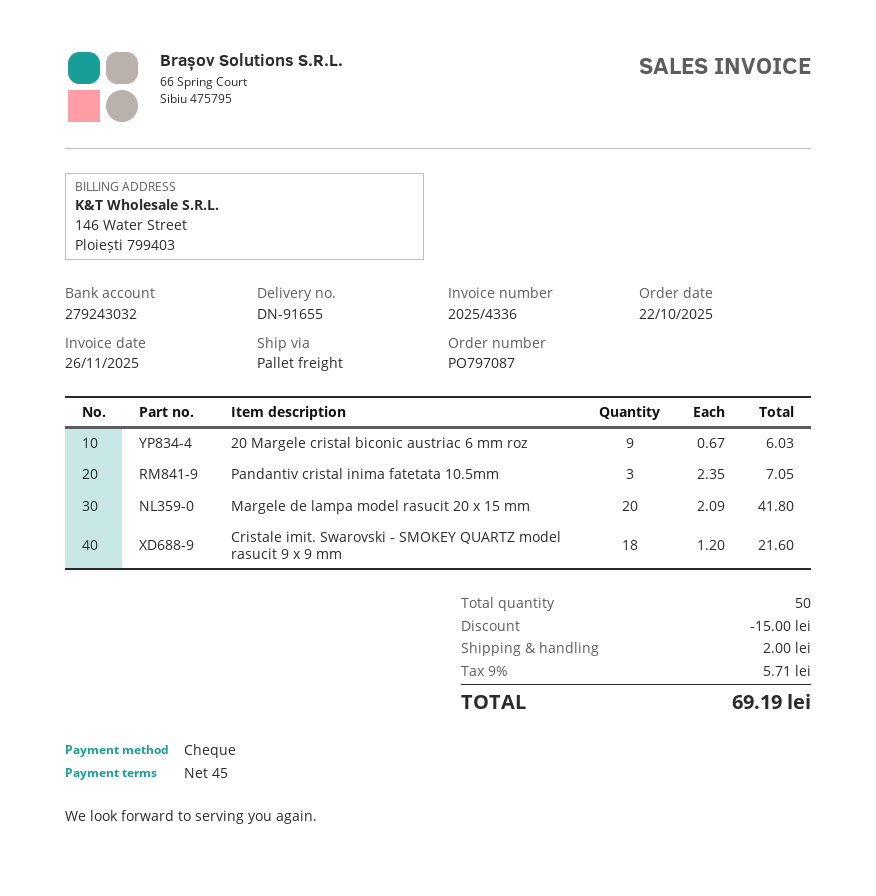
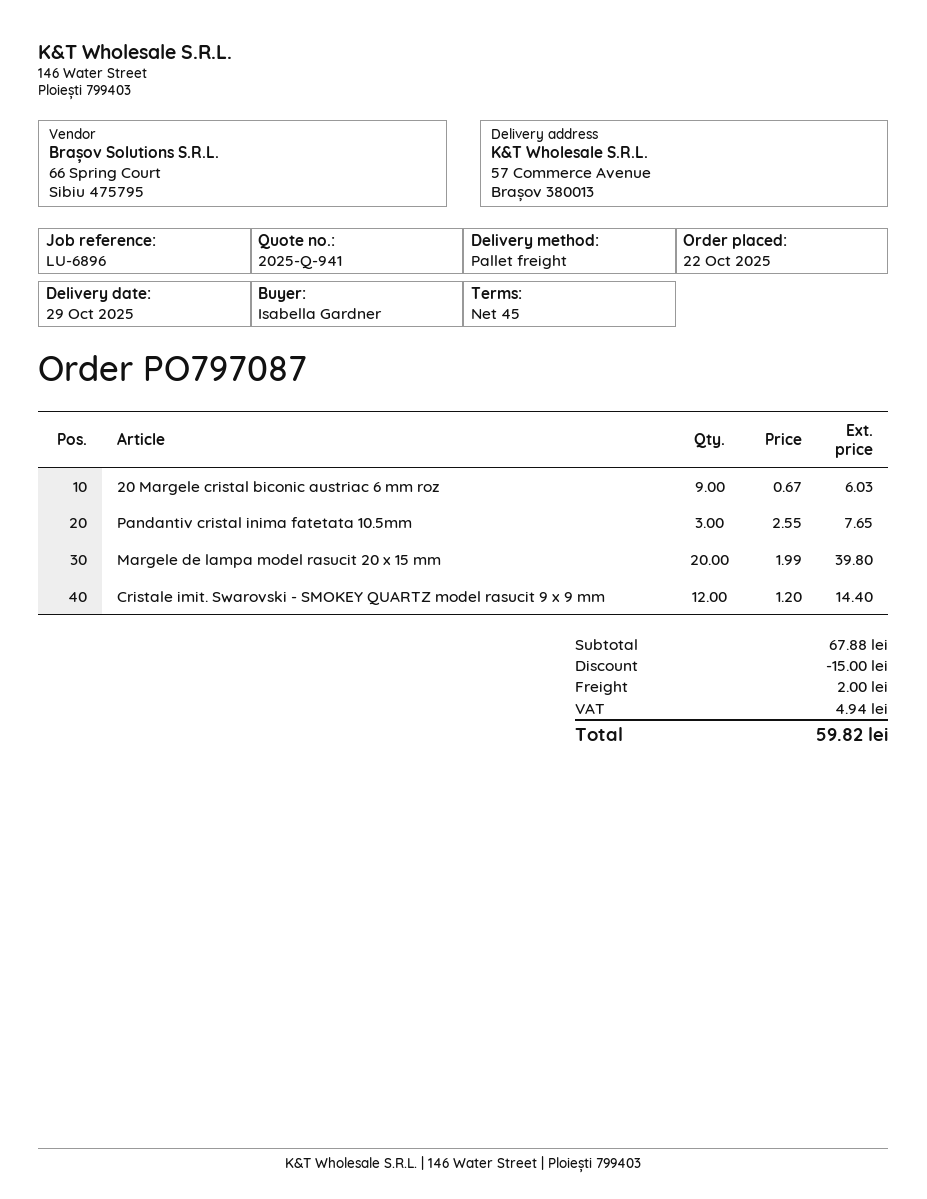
Pandantiv cristal inima fatetata 10.5mm: 3 x 2.35 = 7.05 -> 3 x 2.55 = 7.65
Margele de lampa model rasucit 20 x 15 mm: 20 x 2.09 = 41.80 -> 20 x 1.99 = 39.80
Cristale imit. Swarovski - SMOKEY QUARTZ model rasucit 9 x 9 mm: 18 x 1.20 = 21.60 -> 12 x 1.20 = 14.40
tax: 5.71 -> 4.94
total: 69.19 -> 59.82

